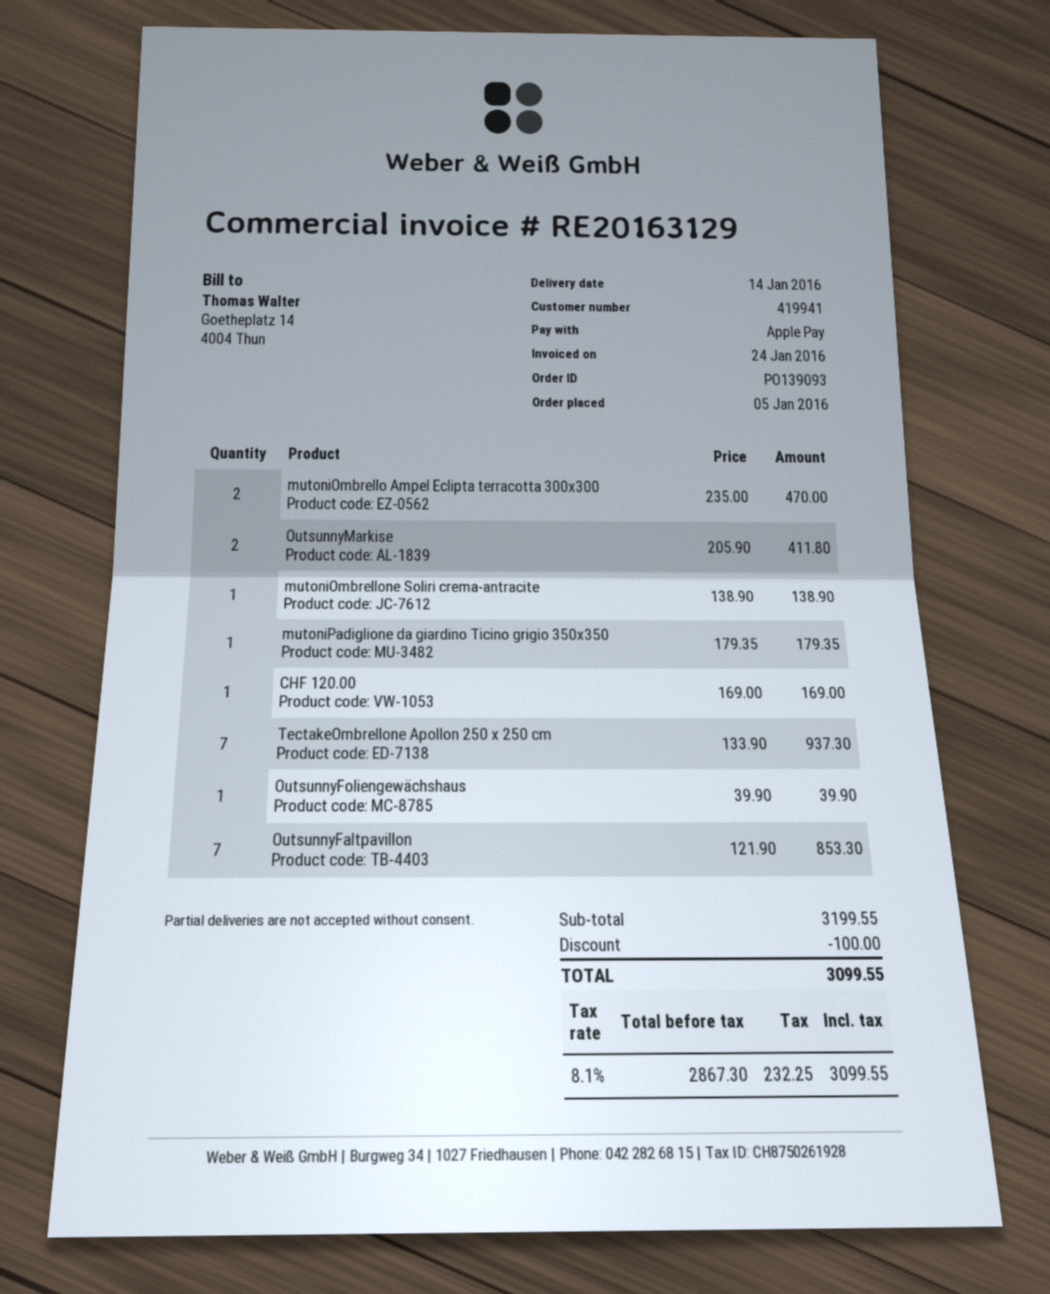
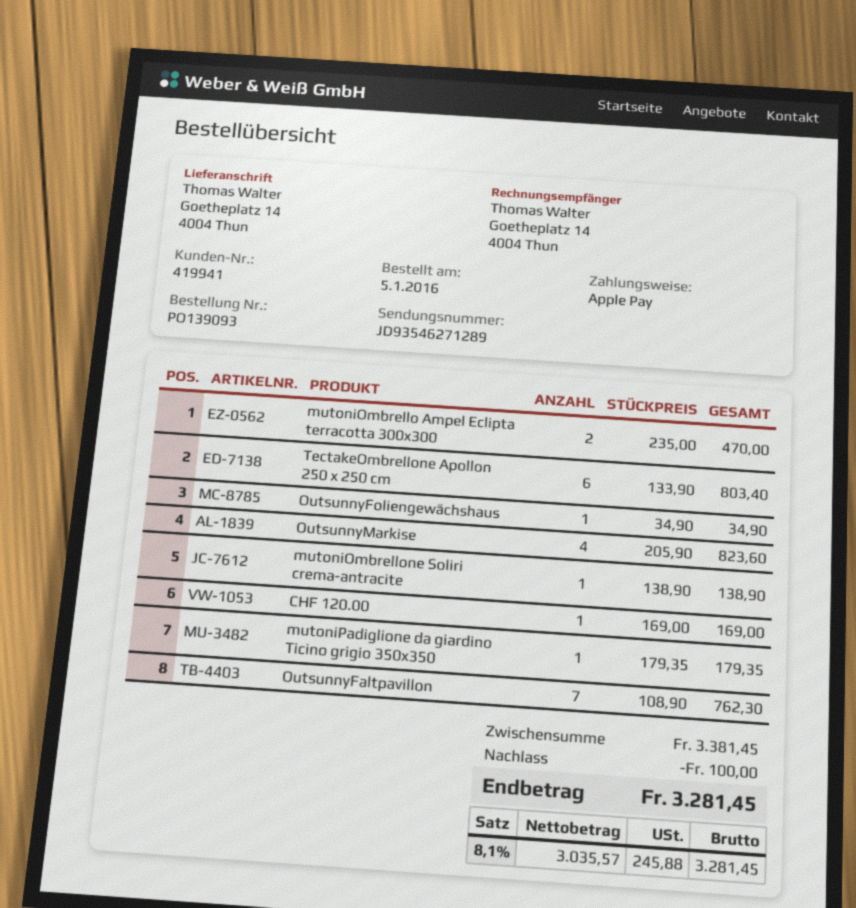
OutsunnyMarkise: 2 x 205.90 = 411.80 -> 4 x 205.90 = 823.60
TectakeOmbrellone Apollon 250 x 250 cm: 7 x 133.90 = 937.30 -> 6 x 133.90 = 803.40
OutsunnyFoliengewächshaus: 1 x 39.90 = 39.90 -> 1 x 34.90 = 34.90
OutsunnyFaltpavillon: 7 x 121.90 = 853.30 -> 7 x 108.90 = 762.30
subtotal: 3199.55 -> 3381.45
net: 2867.30 -> 3035.57
tax: 8.1% = 232.25 -> 8.1% = 245.88
total: 3099.55 -> 3281.45

